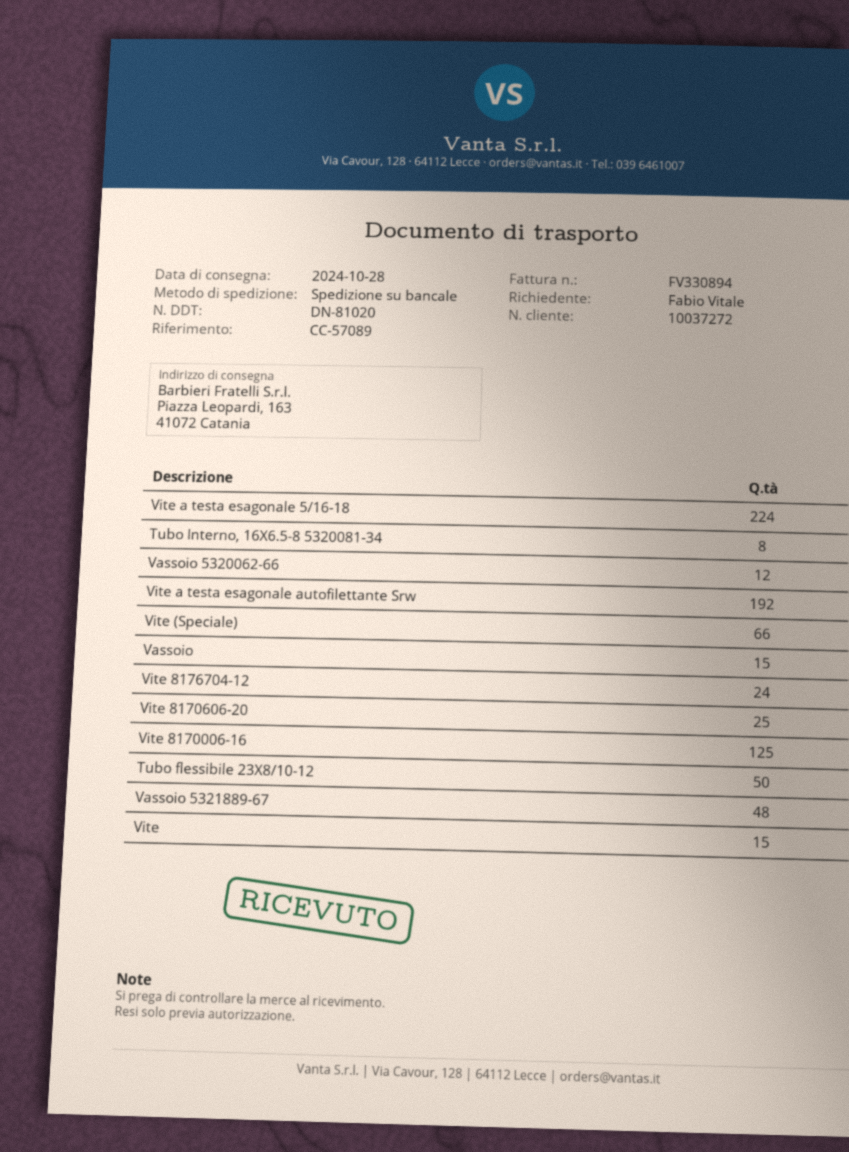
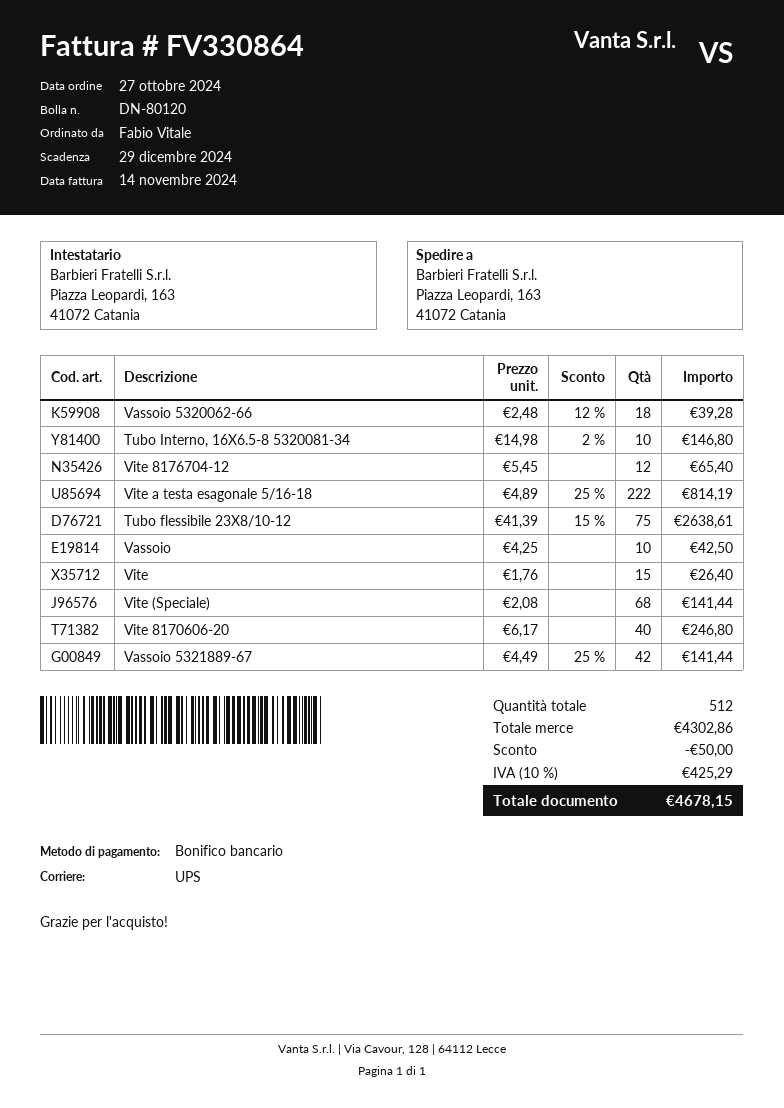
delivery note number: DN-81020 -> DN-80120
invoice number: FV330894 -> FV330864
shipping method: pallet freight -> UPS
Vite a testa esagonale 5/16-18: 224 -> 222
Tubo Interno, 16X6.5-8 5320081-34: 8 -> 10
Vassoio 5320062-66: 12 -> 18
Vite a testa esagonale autofilettante Srw: 192 -> none
Vite (Speciale): 66 -> 68
Vassoio: 15 -> 10
Vite 8176704-12: 24 -> 12
Vite 8170606-20: 25 -> 40
Vite 8170006-16: 125 -> none
Tubo flessibile 23X8/10-12: 50 -> 75
Vassoio 5321889-67: 48 -> 42

